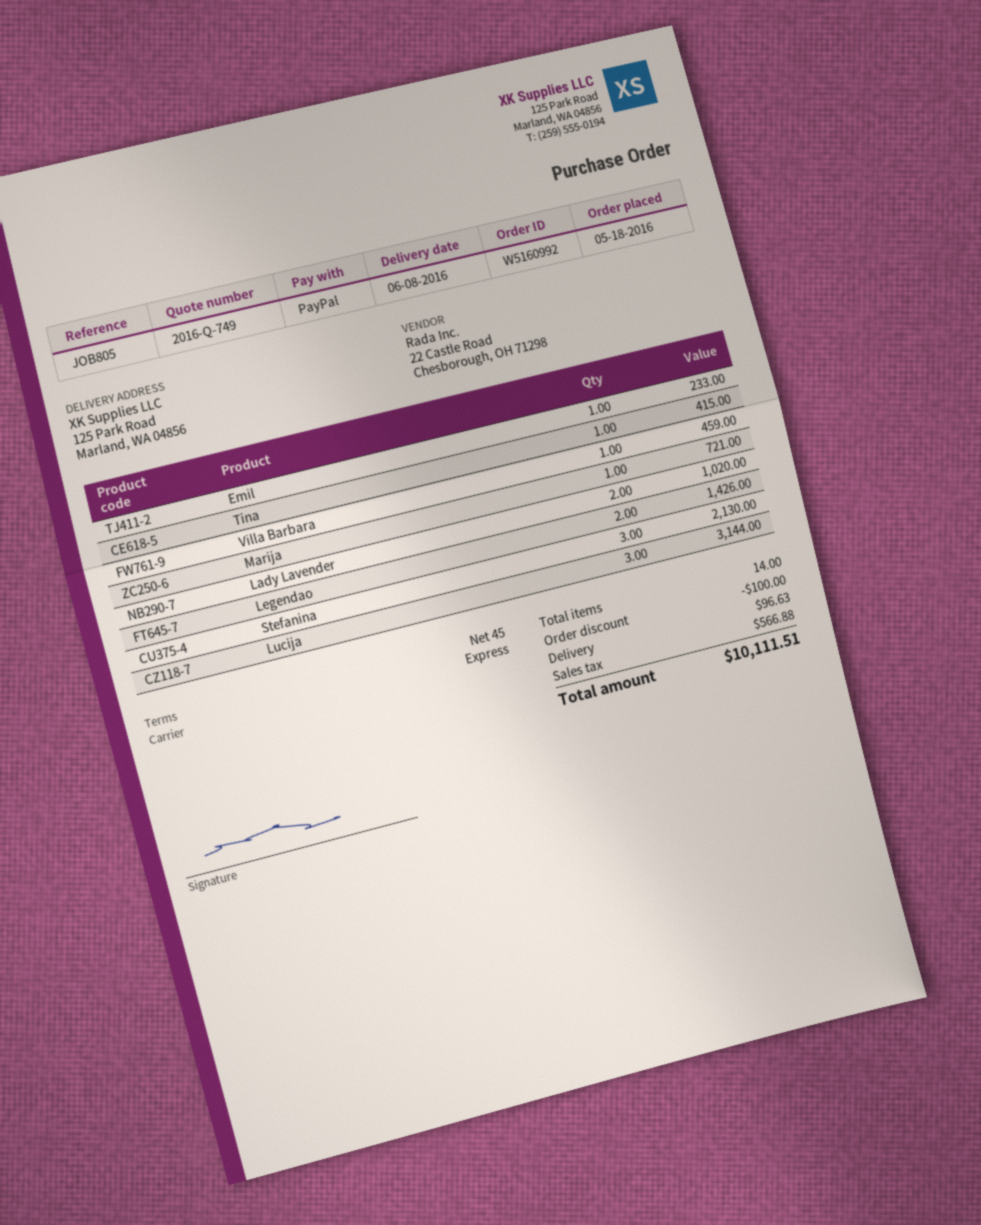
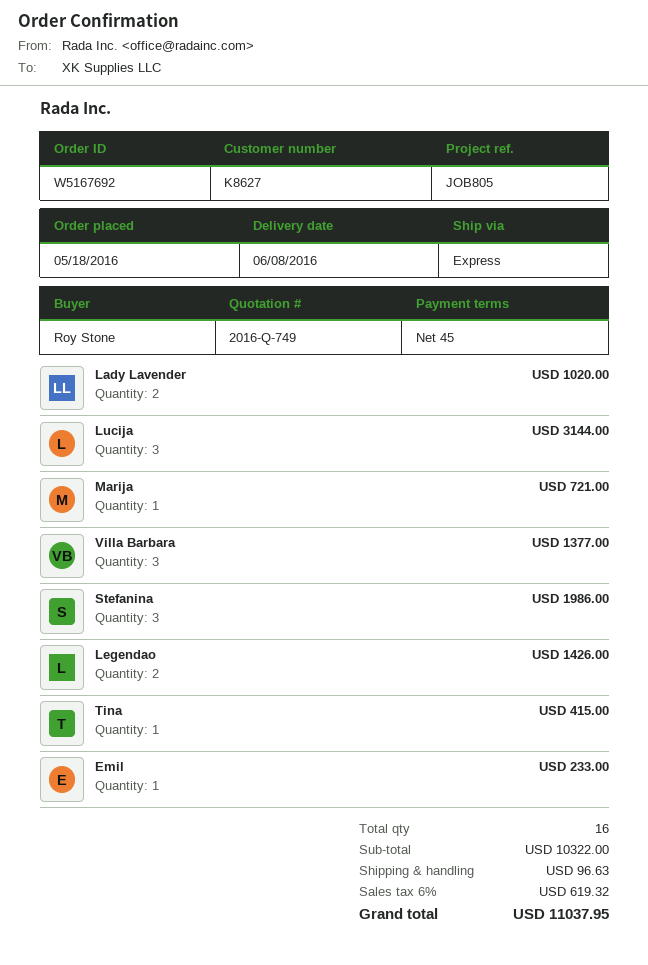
order number: W5160992 -> W5167692
Villa Barbara: 1 for 459.00 -> 3 for 1377.00
Stefanina: 3 for 2130.00 -> 3 for 1986.00
total quantity: 14 -> 16
discount: 100.00 -> none
tax: 566.88 -> 619.32
total: 10111.51 -> 11037.95

